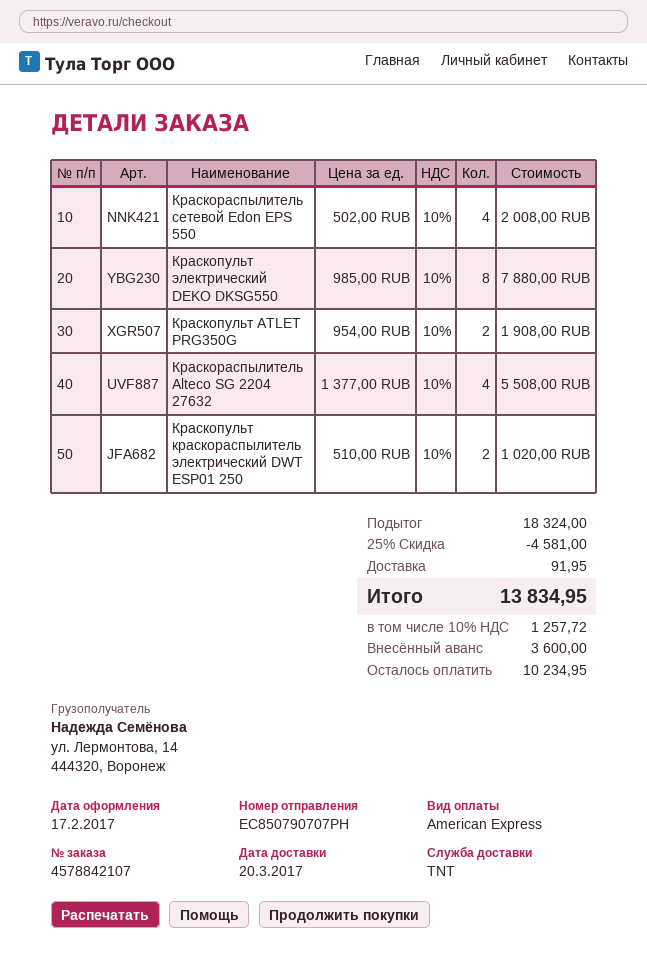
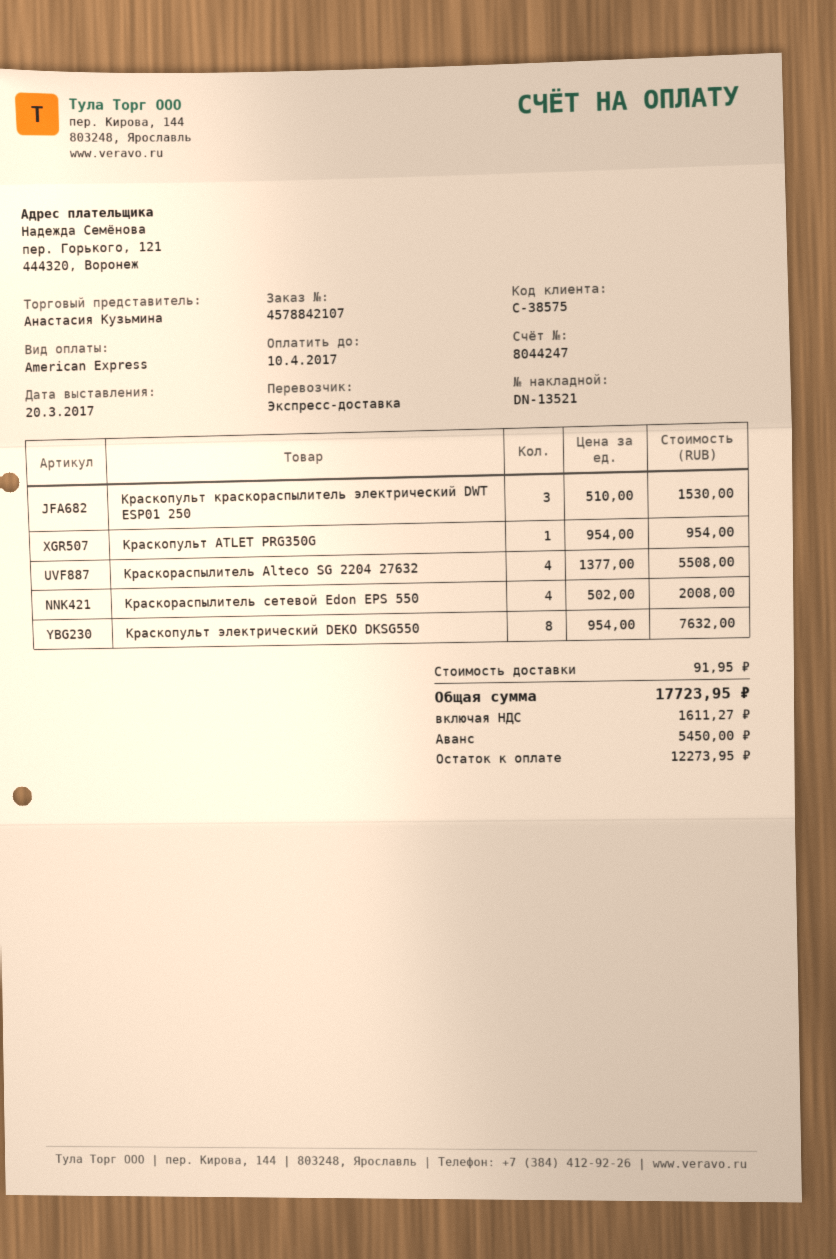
shipping method: TNT -> express
Краскопульт электрический DEKO DKSG550: 8 x 985.00 = 7880.00 -> 8 x 954.00 = 7632.00
Краскопульт ATLET PRG350G: 2 x 954.00 = 1908.00 -> 1 x 954.00 = 954.00
Краскопульт краскораспылитель электрический DWT ESP01 250: 2 x 510.00 = 1020.00 -> 3 x 510.00 = 1530.00
discount: 25% = 4581.00 -> none
tax: 1257.72 -> 1611.27
total: 13834.95 -> 17723.95
deposit: 3600.00 -> 5450.00
balance: 10234.95 -> 12273.95

